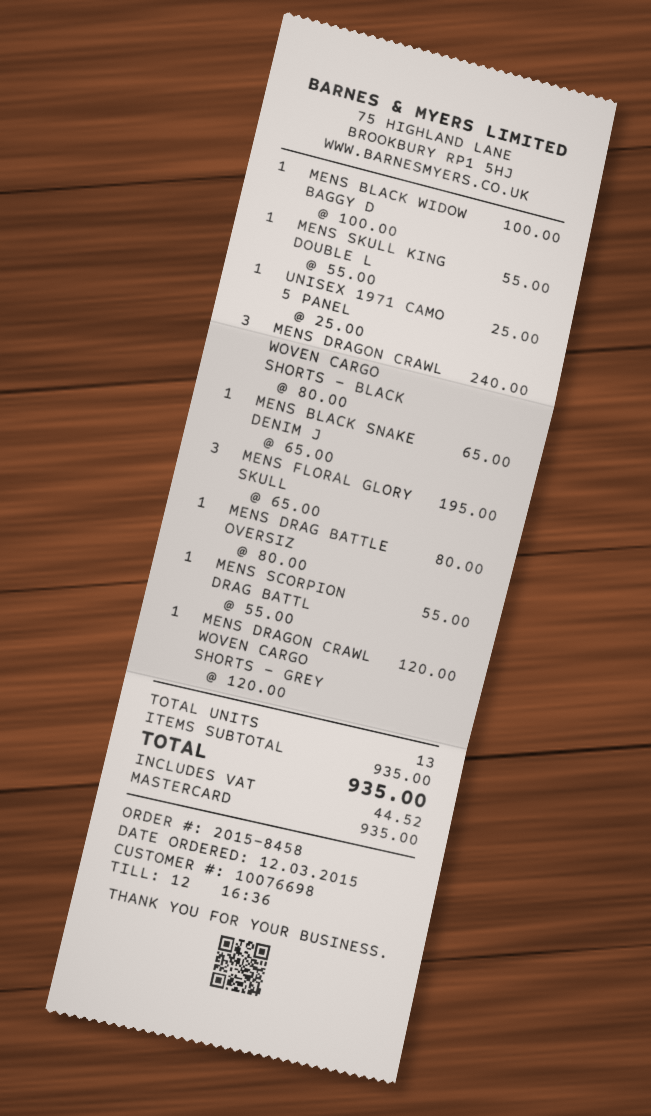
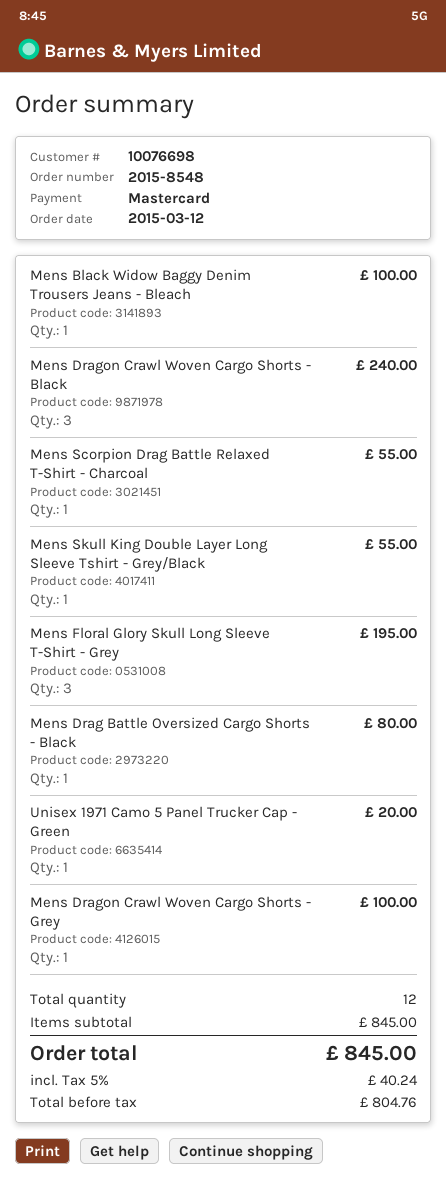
order number: 2015-8458 -> 2015-8548
UNISEX 1971 CAMO 5 PANEL: 1 for 25.00 -> 1 for 20.00
MENS BLACK SNAKE DENIM J: 1 for 65.00 -> none
MENS DRAGON CRAWL WOVEN CARGO SHORTS - GREY: 1 for 120.00 -> 1 for 100.00
total quantity: 13 -> 12
subtotal: 935.00 -> 845.00
tax: 44.52 -> 40.24
total: 935.00 -> 845.00

